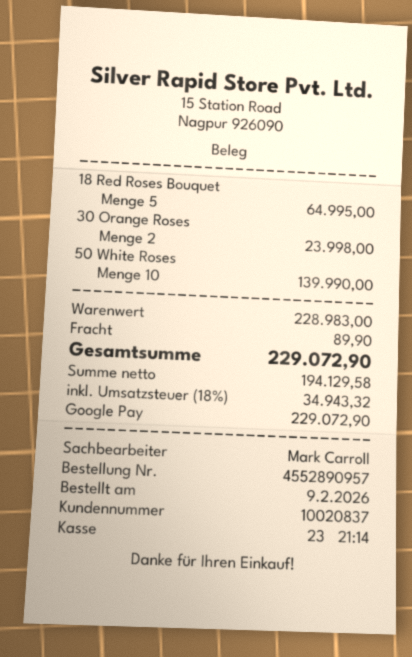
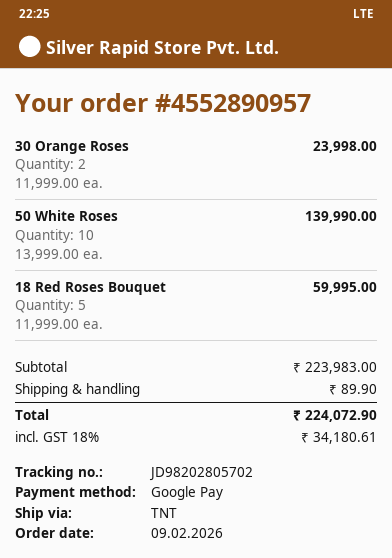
18 Red Roses Bouquet: 5 for 64995.00 -> 5 for 59995.00
subtotal: 228983.00 -> 223983.00
tax: 18% = 34943.32 -> 18% = 34180.61
total: 229072.90 -> 224072.90

